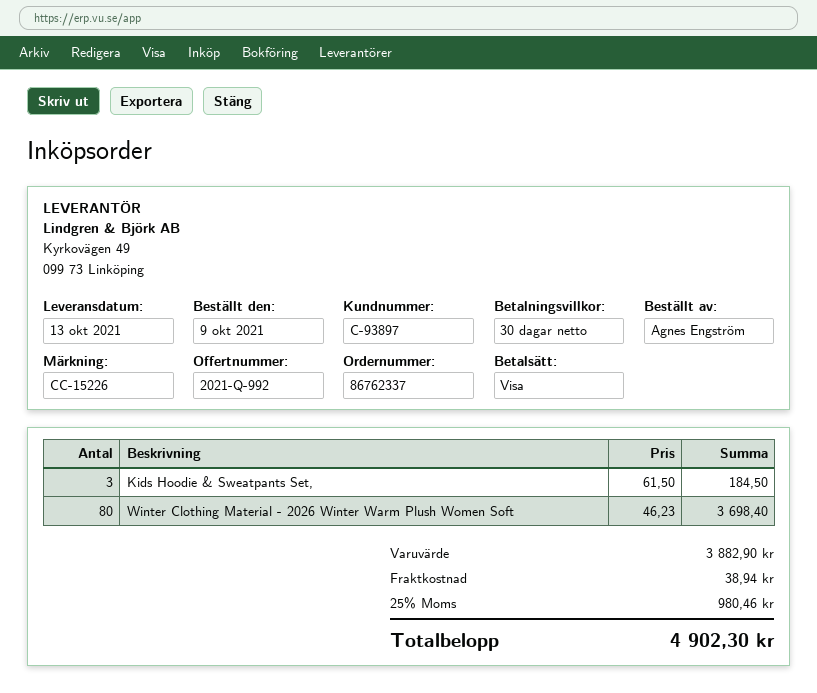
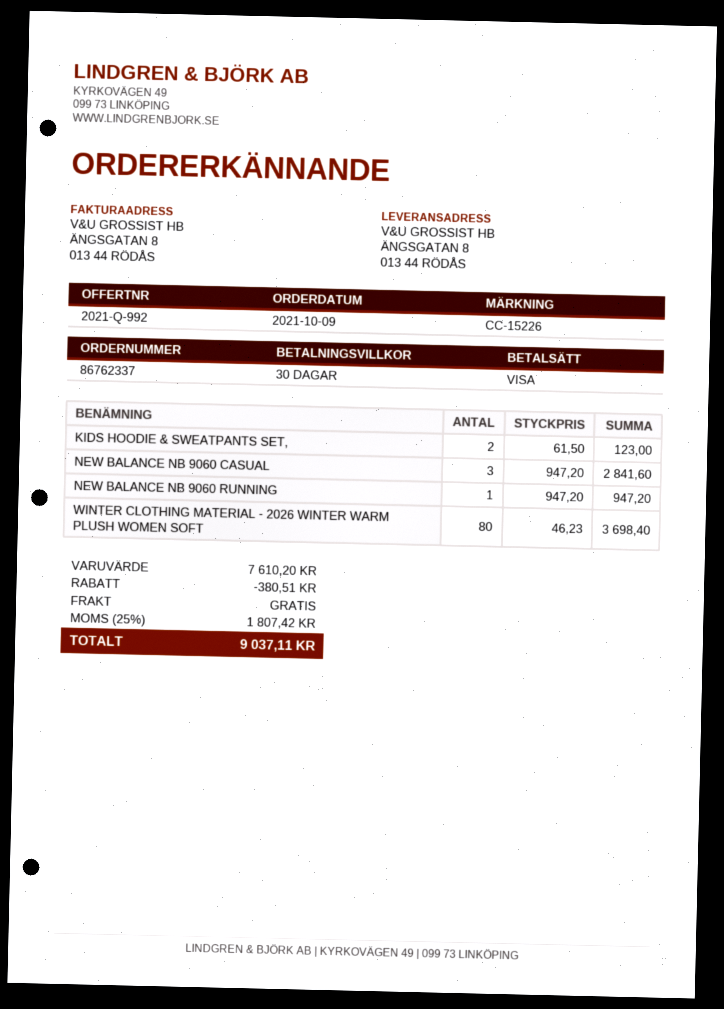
Kids Hoodie & Sweatpants Set,: 3 x 61.50 = 184.50 -> 2 x 61.50 = 123.00
NEW BALANCE NB 9060 CASUAL: none -> 3 x 947.20 = 2841.60
NEW BALANCE NB 9060 RUNNING: none -> 1 x 947.20 = 947.20
subtotal: 3882.90 -> 7610.20
discount: none -> 380.51
shipping: 38.94 -> 0.00
tax: 25% = 980.46 -> 25% = 1807.42
total: 4902.30 -> 9037.11

